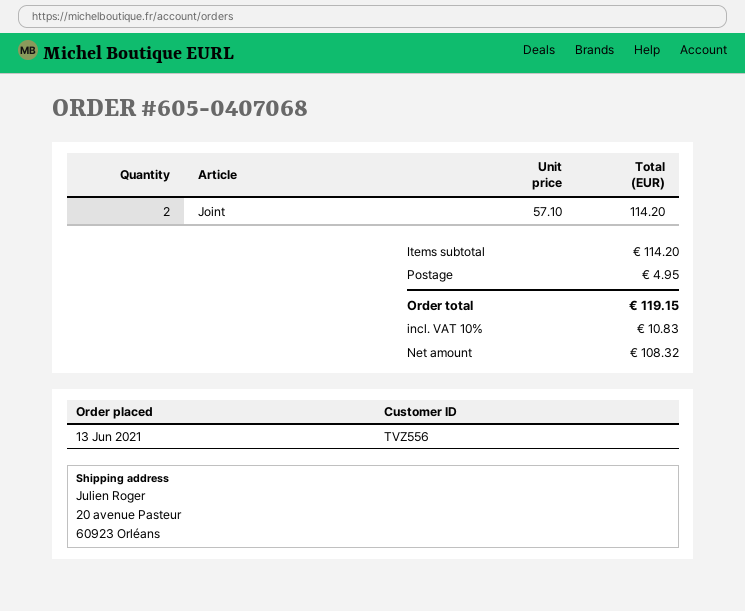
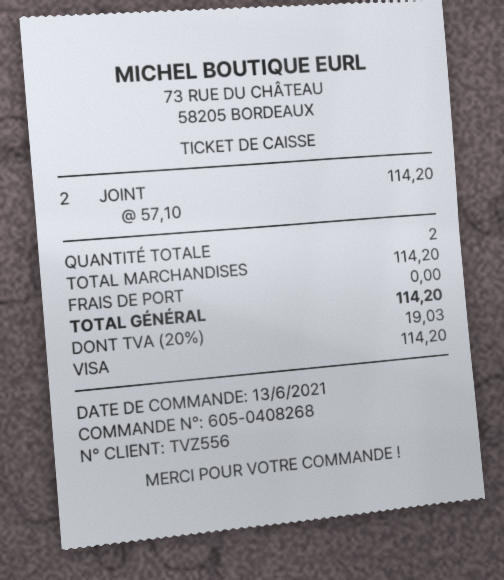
order number: 605-0407068 -> 605-0408268
shipping: 4.95 -> 0.00
tax: 10% = 10.83 -> 20% = 19.03
total: 119.15 -> 114.20

